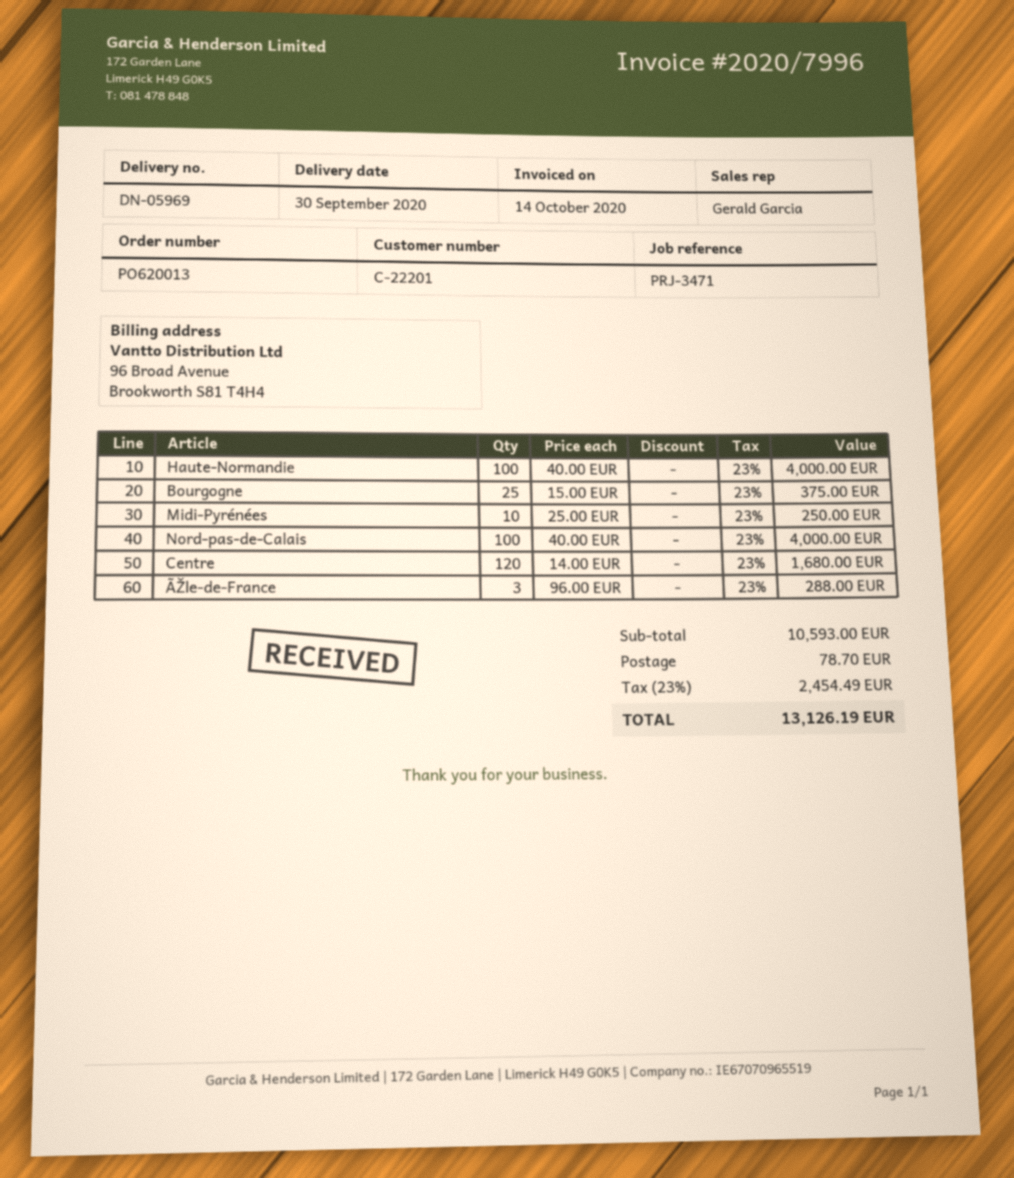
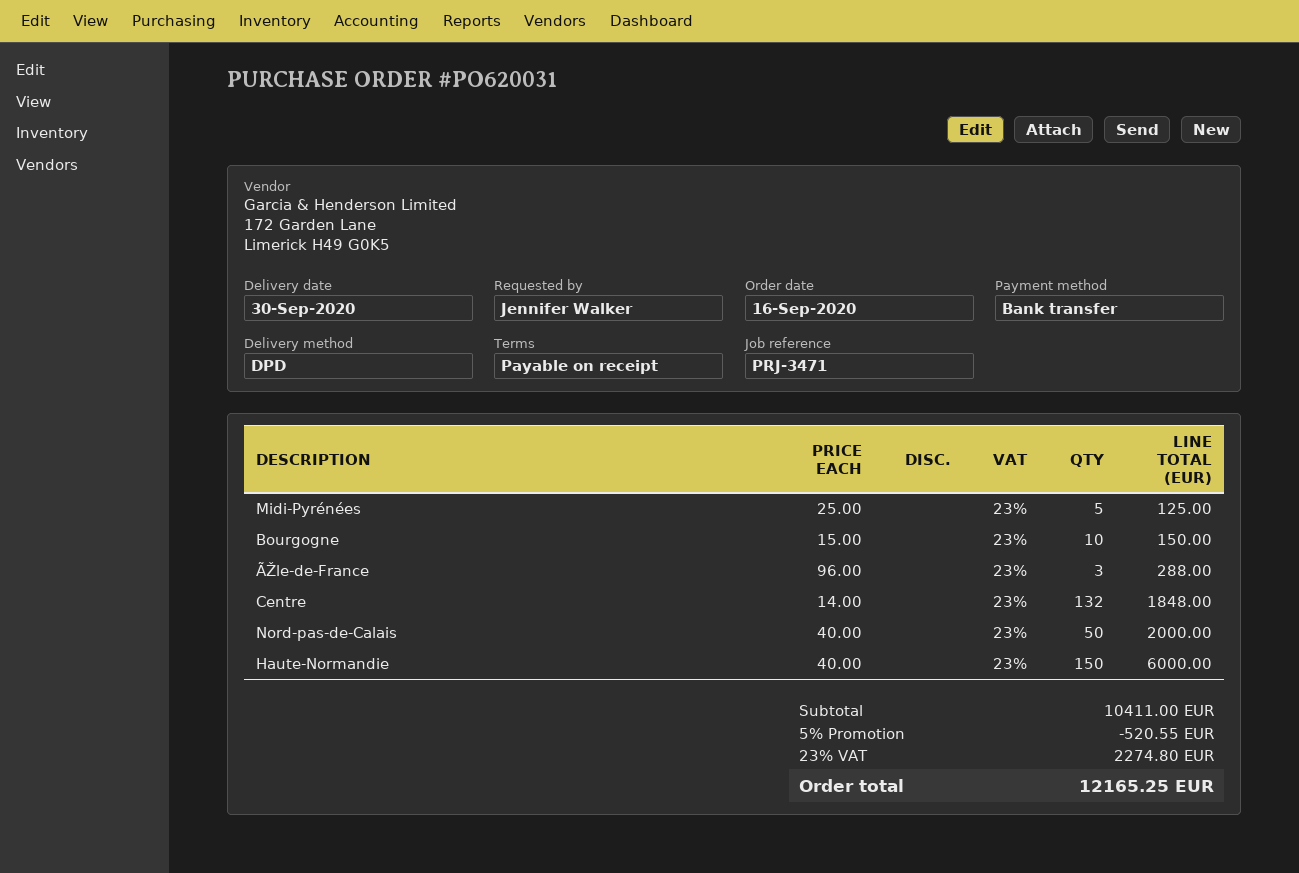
order number: PO620013 -> PO620031
Haute-Normandie: 100 x 40.00 = 4000.00 -> 150 x 40.00 = 6000.00
Bourgogne: 25 x 15.00 = 375.00 -> 10 x 15.00 = 150.00
Midi-Pyrénées: 10 x 25.00 = 250.00 -> 5 x 25.00 = 125.00
Nord-pas-de-Calais: 100 x 40.00 = 4000.00 -> 50 x 40.00 = 2000.00
Centre: 120 x 14.00 = 1680.00 -> 132 x 14.00 = 1848.00
subtotal: 10593.00 -> 10411.00
discount: none -> 5% = 520.55
shipping: 78.70 -> none
tax: 23% = 2454.49 -> 23% = 2274.80
total: 13126.19 -> 12165.25

